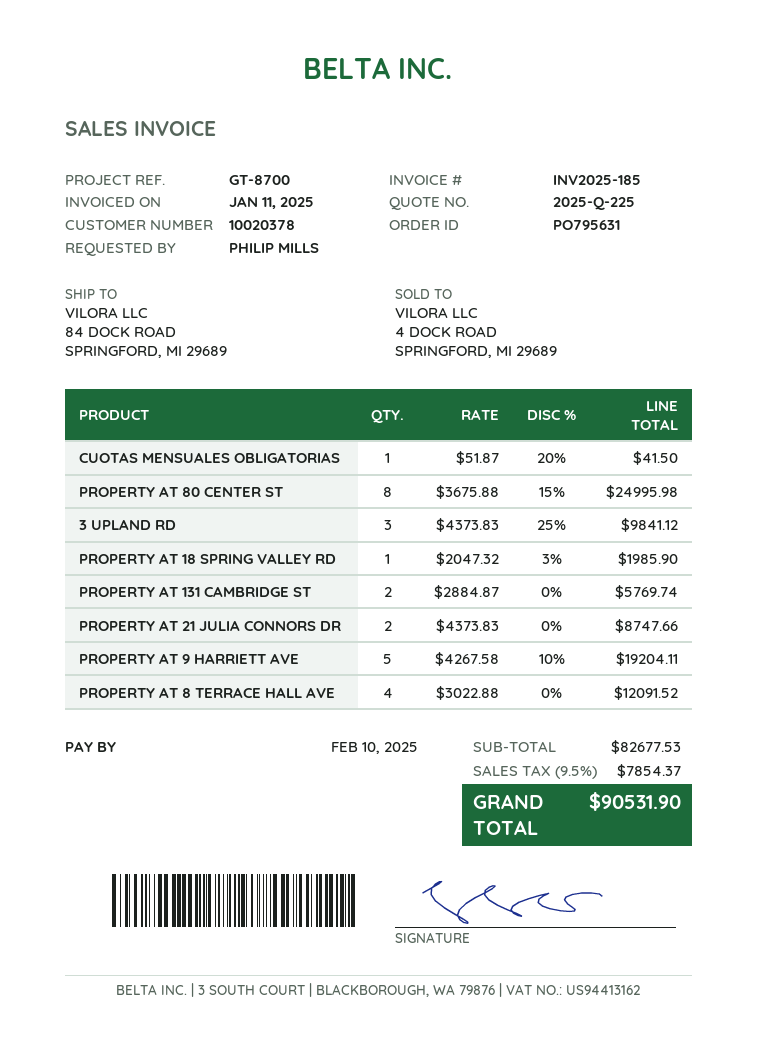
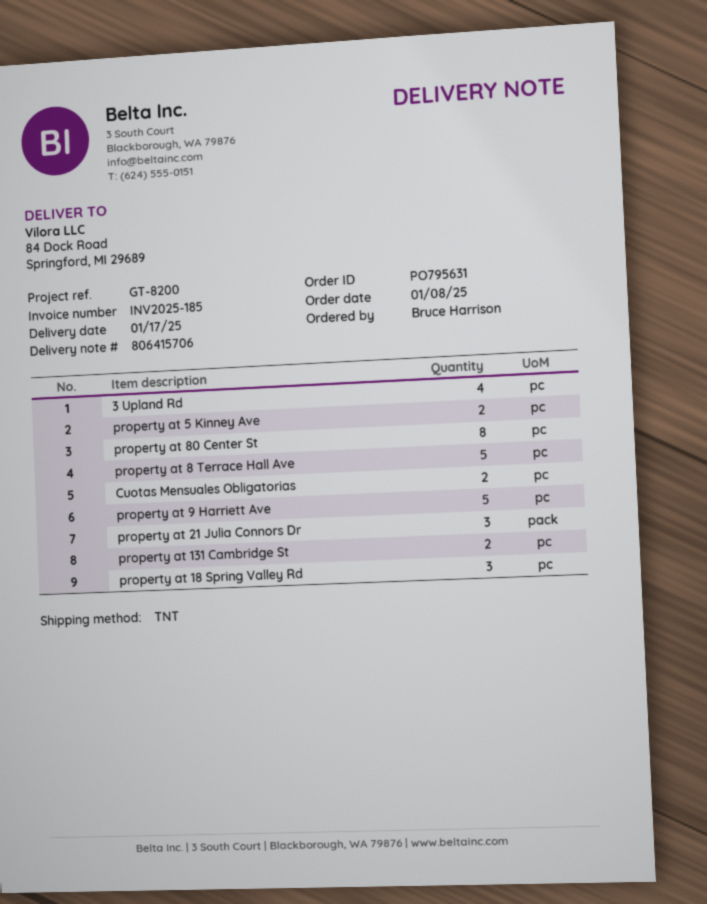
reference: GT-8700 -> GT-8200
ordered by: PHILIP MILLS -> Bruce Harrison
CUOTAS MENSUALES OBLIGATORIAS: 1 -> 2
3 UPLAND RD: 3 -> 4
PROPERTY AT 18 SPRING VALLEY RD: 1 -> 3
PROPERTY AT 21 JULIA CONNORS DR: 2 -> 3
PROPERTY AT 8 TERRACE HALL AVE: 4 -> 5
property at 5 Kinney Ave: none -> 2

